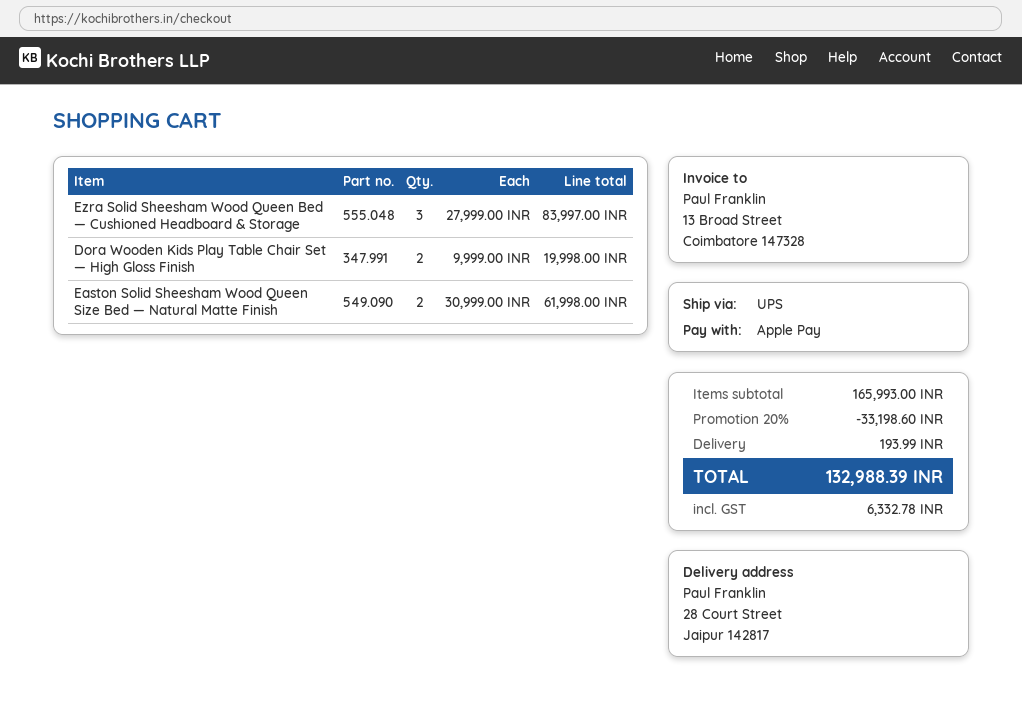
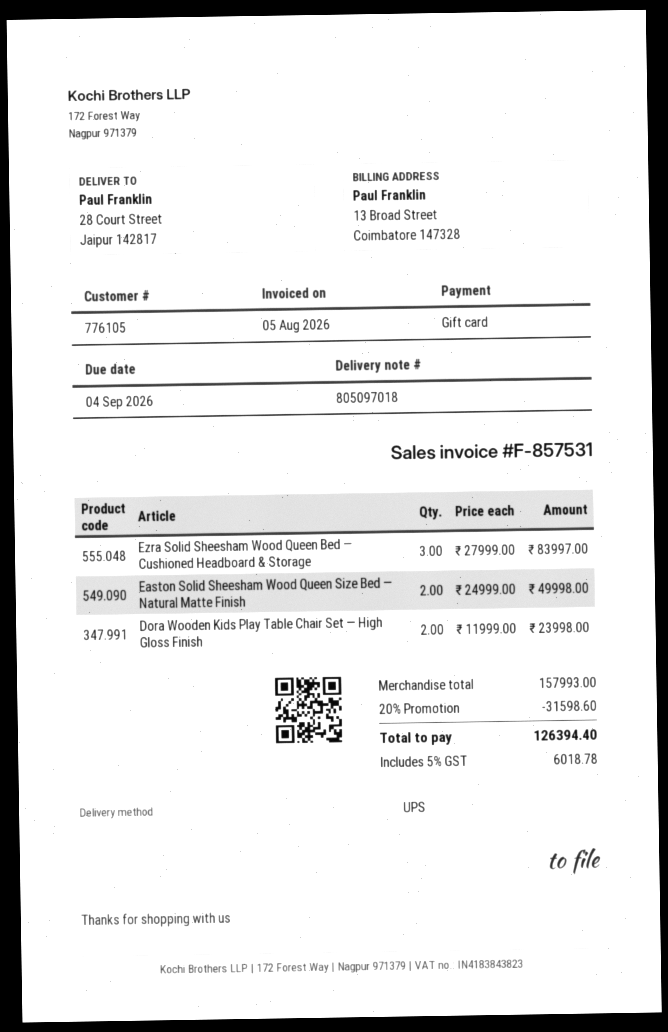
payment method: Apple Pay -> gift card
Dora Wooden Kids Play Table Chair Set — High Gloss Finish: 2 x 9999.00 = 19998.00 -> 2 x 11999.00 = 23998.00
Easton Solid Sheesham Wood Queen Size Bed — Natural Matte Finish: 2 x 30999.00 = 61998.00 -> 2 x 24999.00 = 49998.00
subtotal: 165993.00 -> 157993.00
discount: 20% = 33198.60 -> 20% = 31598.60
shipping: 193.99 -> none
tax: 6332.78 -> 6018.78
total: 132988.39 -> 126394.40

